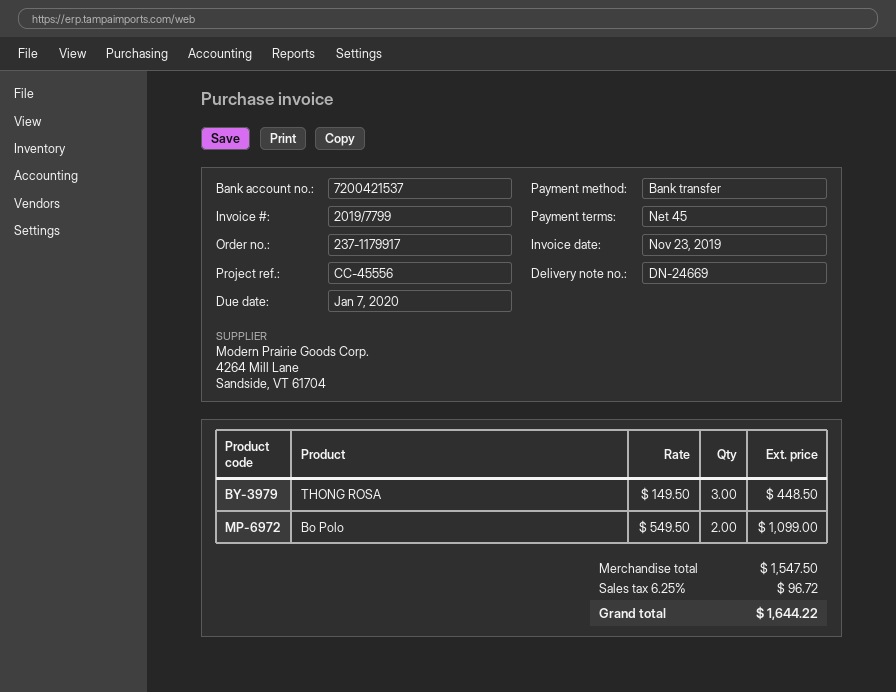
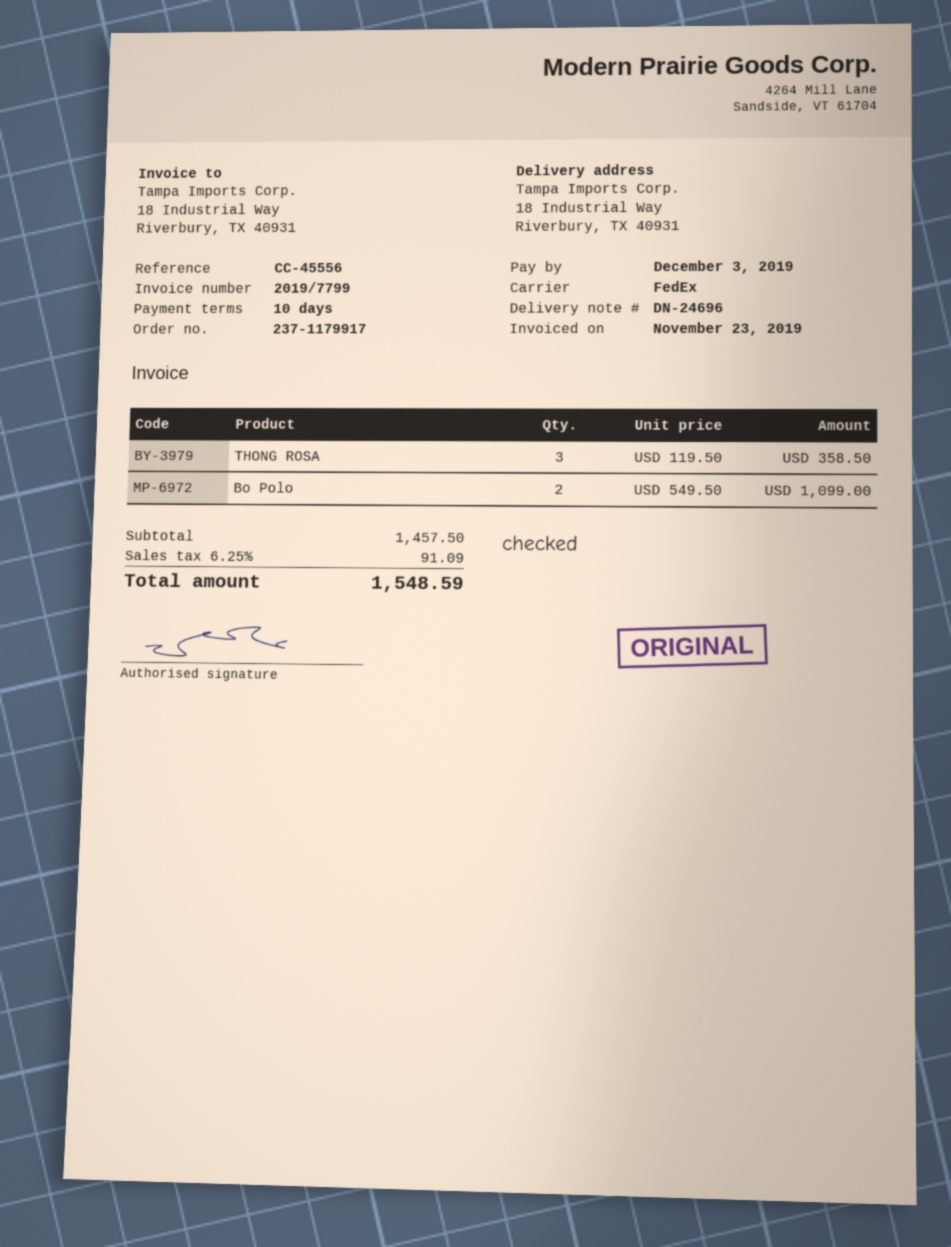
delivery note number: DN-24669 -> DN-24696
payment terms: 45 days -> 10 days
due date: 2020-01-07 -> 2019-12-03
THONG ROSA: 3 x 149.50 = 448.50 -> 3 x 119.50 = 358.50
subtotal: 1547.50 -> 1457.50
tax: 6.25% = 96.72 -> 6.25% = 91.09
total: 1644.22 -> 1548.59

